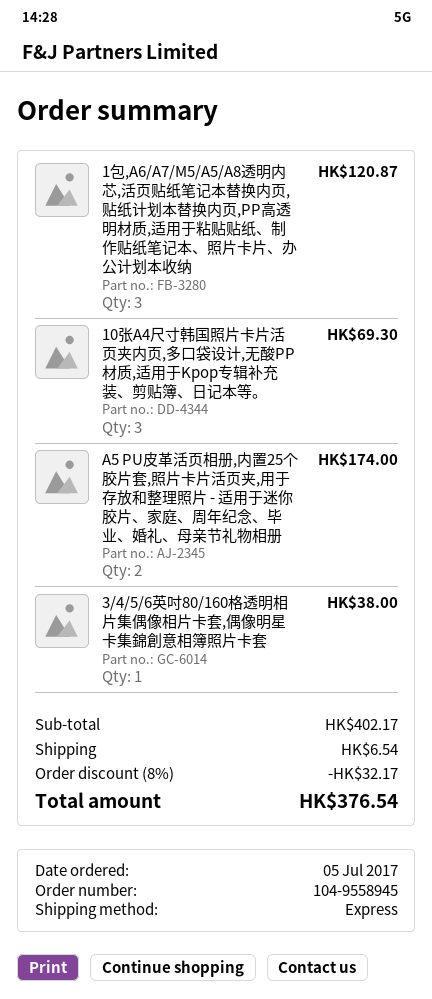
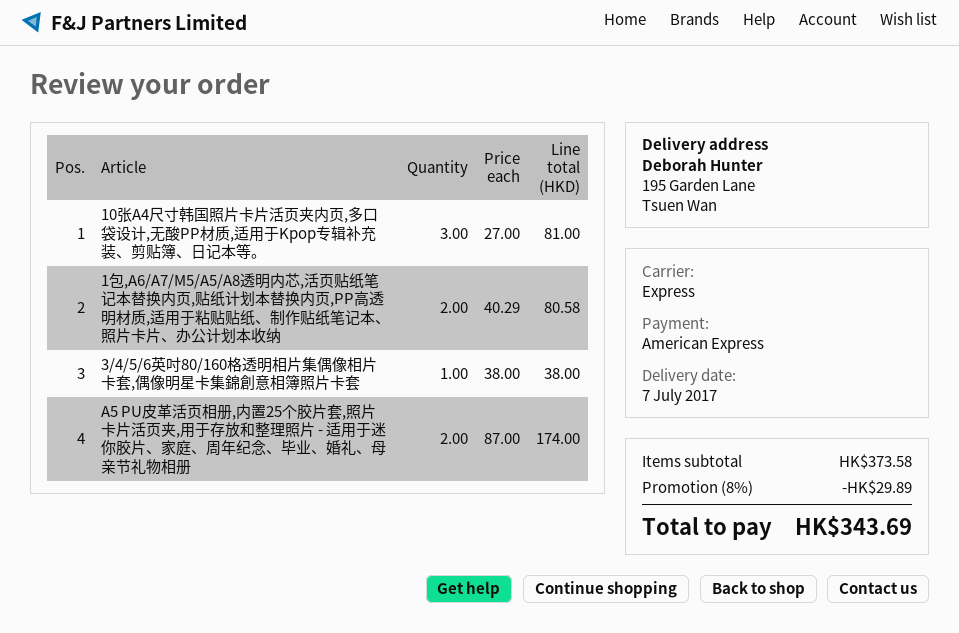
1包,A6/A7/M5/A5/A8透明内芯,活页贴纸笔记本替换内页,贴纸计划本替换内页,PP高透明材质,适用于粘贴贴纸、制作贴纸笔记本、照片卡片、办公计划本收纳: 3 for 120.87 -> 2 for 80.58
10张A4尺寸韩国照片卡片活页夹内页,多口袋设计,无酸PP材质,适用于Kpop专辑补充装、剪贴簿、日记本等。: 3 for 69.30 -> 3 for 81.00
subtotal: 402.17 -> 373.58
discount: 8% = 32.17 -> 8% = 29.89
shipping: 6.54 -> none
total: 376.54 -> 343.69

